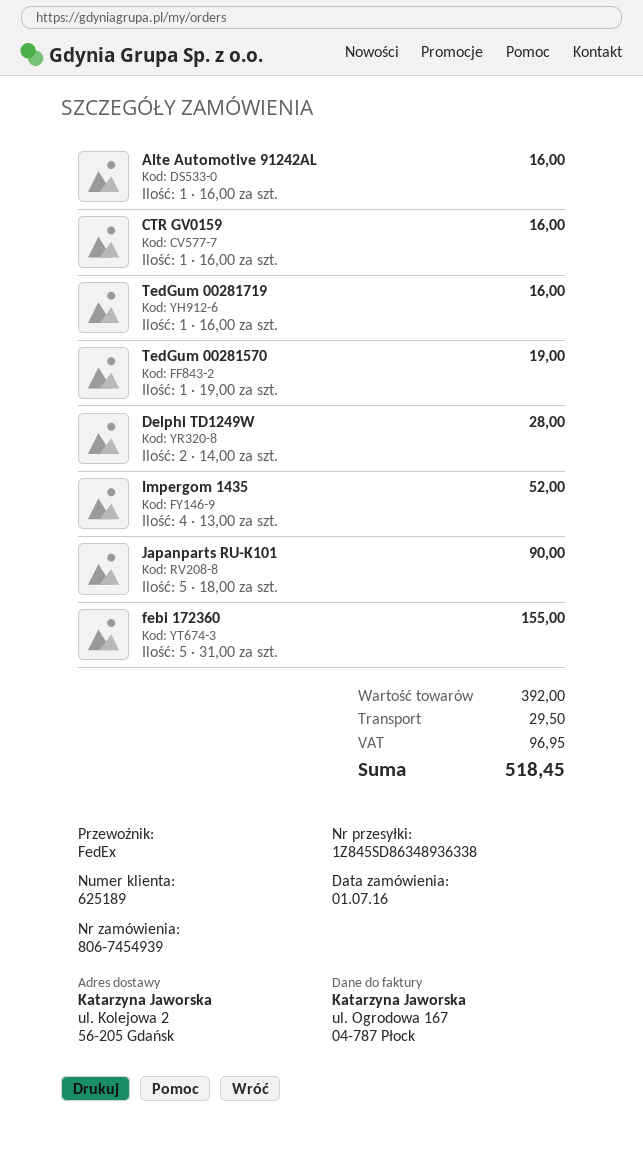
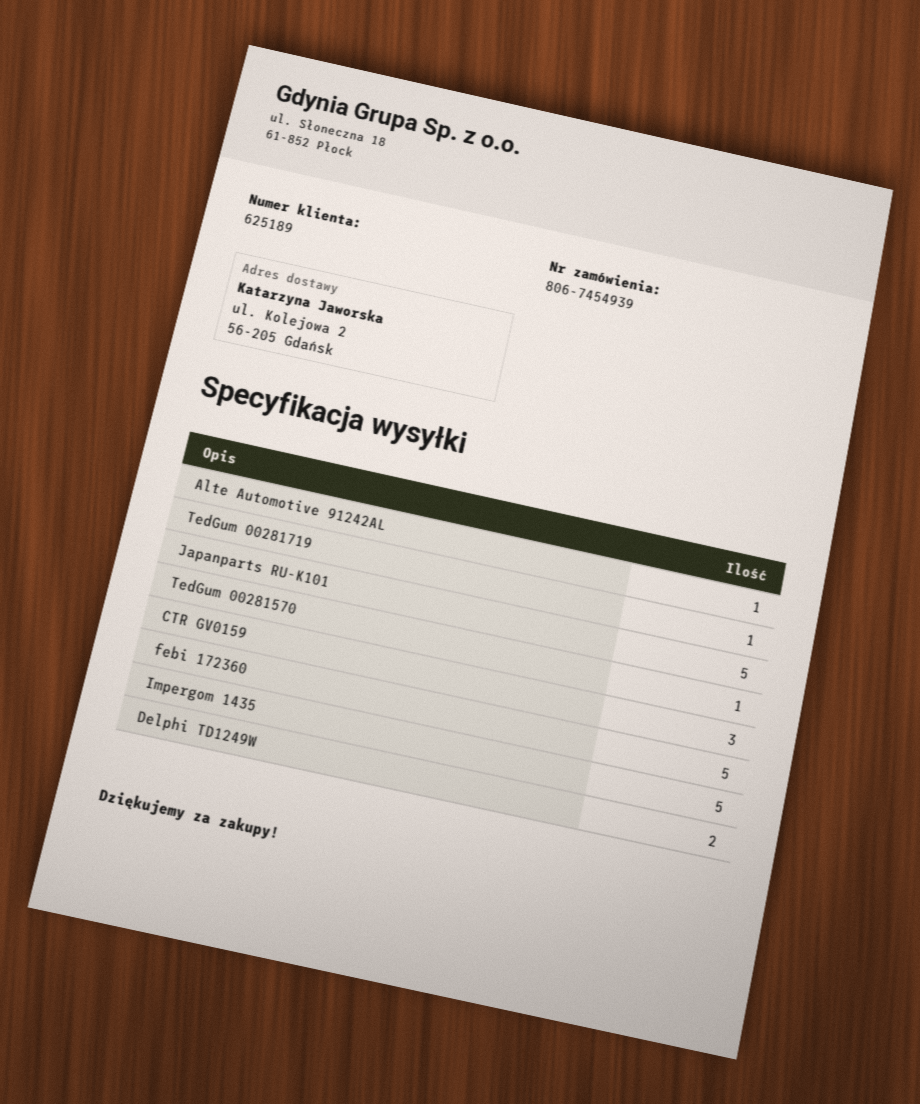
CTR GV0159: 1 -> 3
Impergom 1435: 4 -> 5

